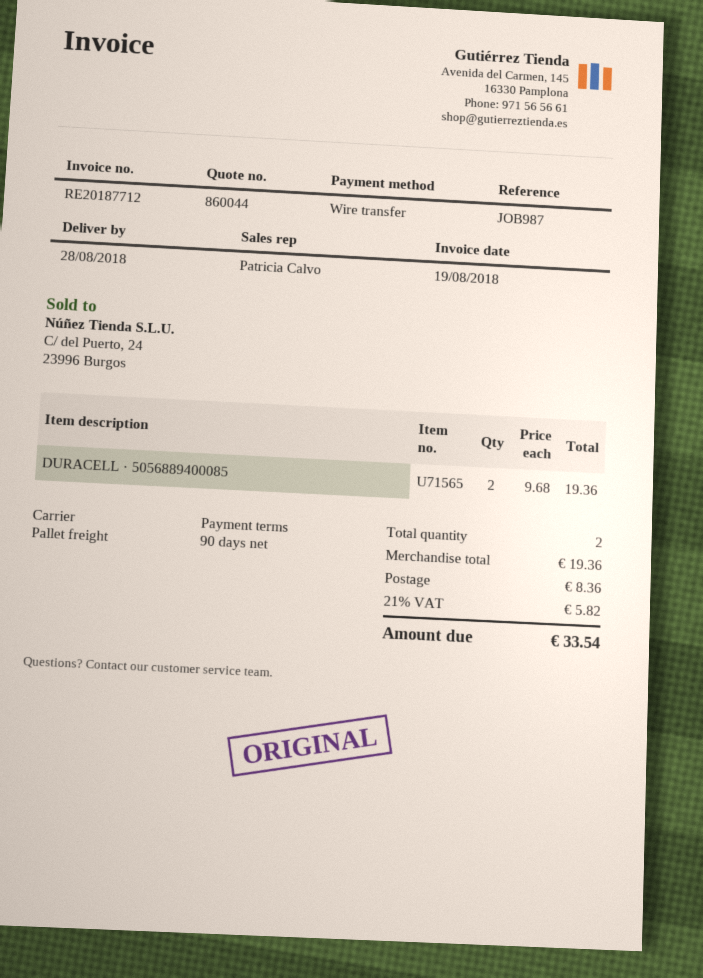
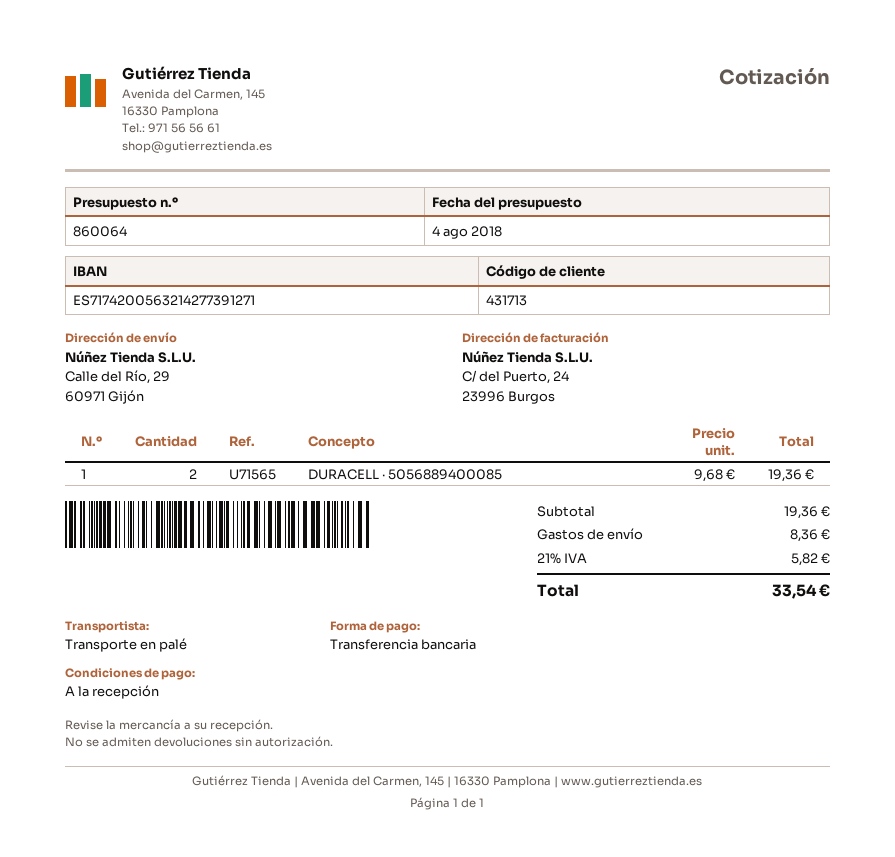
quote number: 860044 -> 860064
payment terms: 90 days -> on receipt

